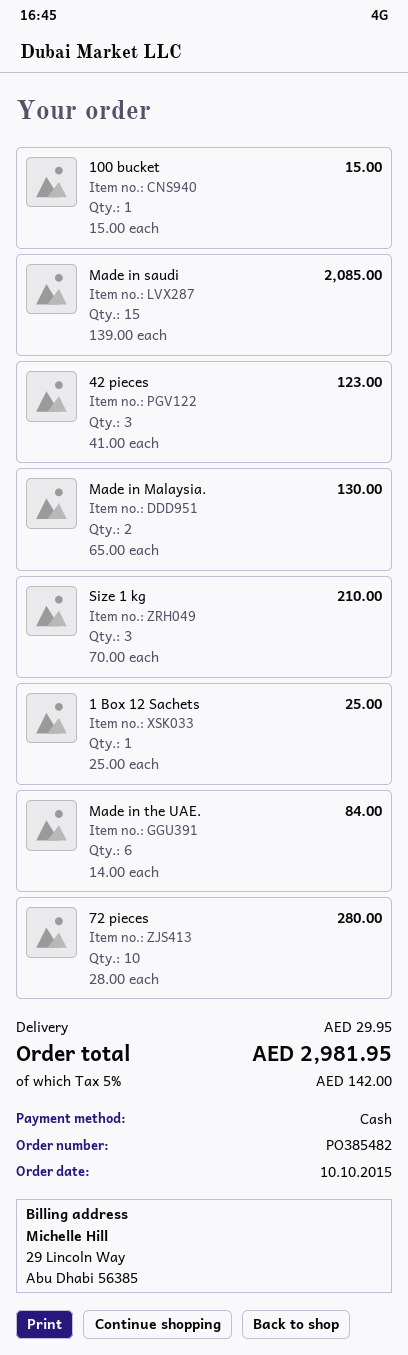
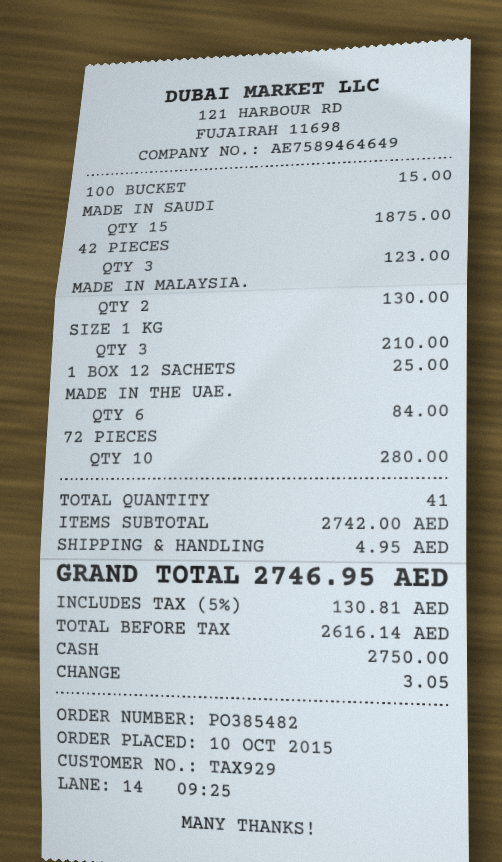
Made in saudi: 15 for 2085.00 -> 15 for 1875.00
shipping: 29.95 -> 4.95
tax: 5% = 142.00 -> 5% = 130.81
total: 2981.95 -> 2746.95

